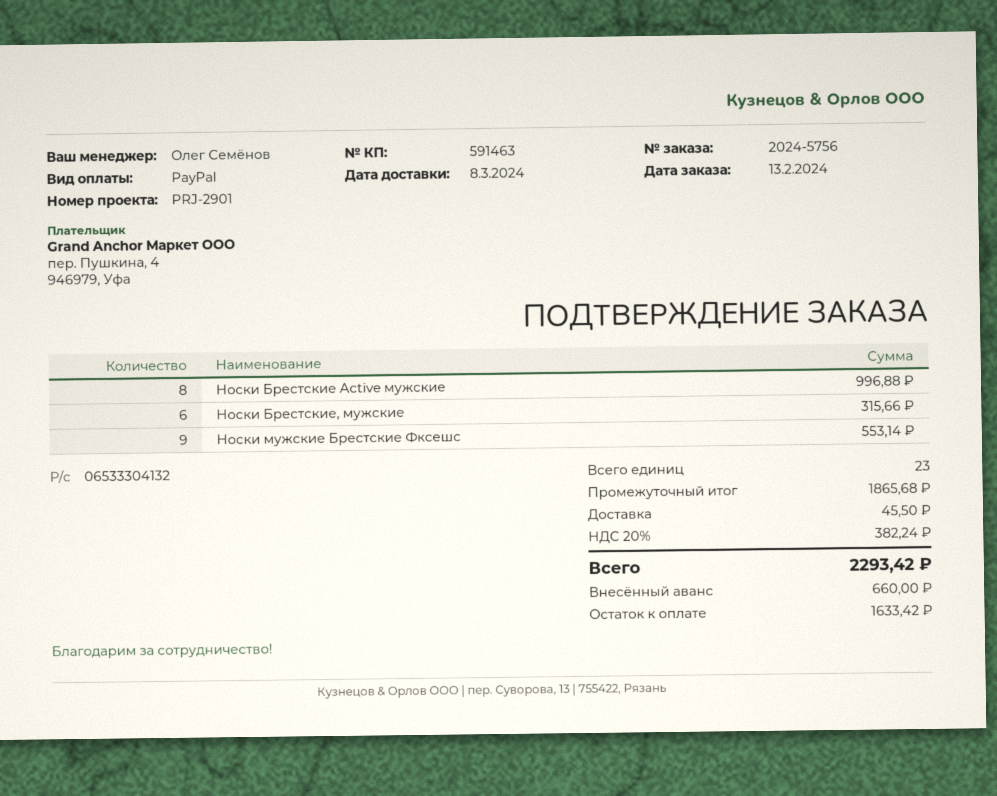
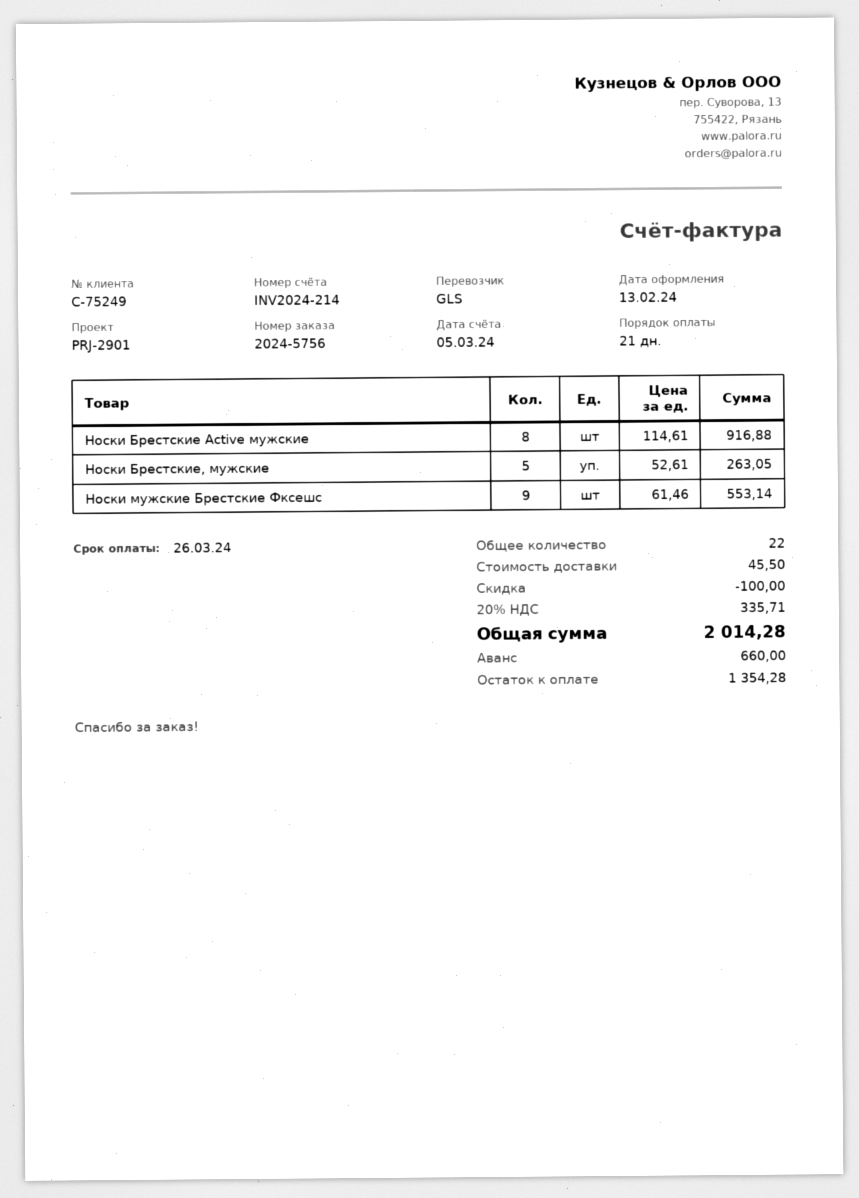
Носки Брестские Active мужские: 8 for 996.88 -> 8 for 916.88
Носки Брестские, мужские: 6 for 315.66 -> 5 for 263.05
total quantity: 23 -> 22
discount: none -> 100.00
tax: 20% = 382.24 -> 20% = 335.71
total: 2293.42 -> 2014.28
balance: 1633.42 -> 1354.28

